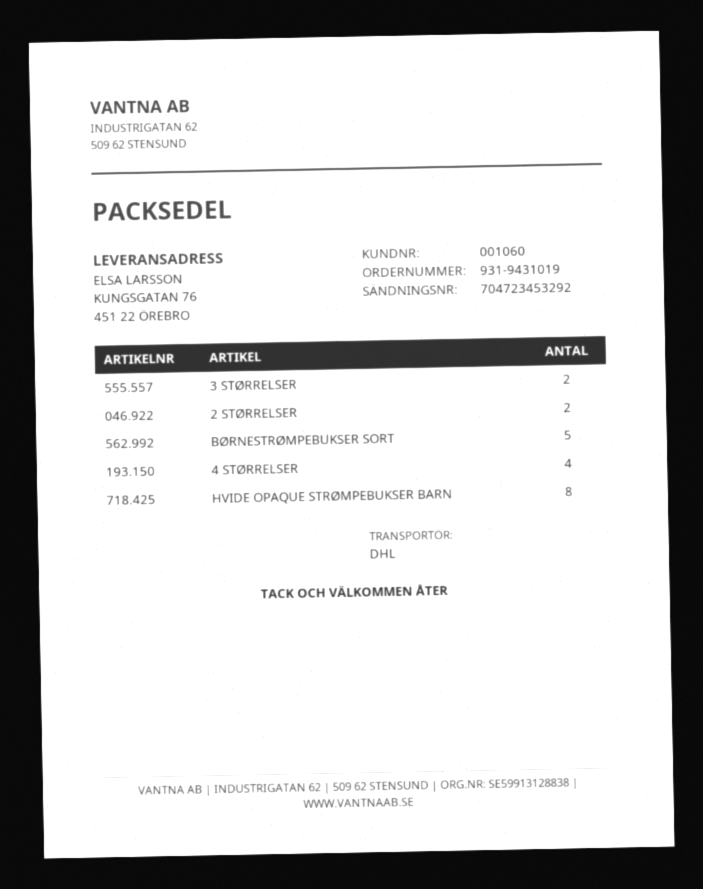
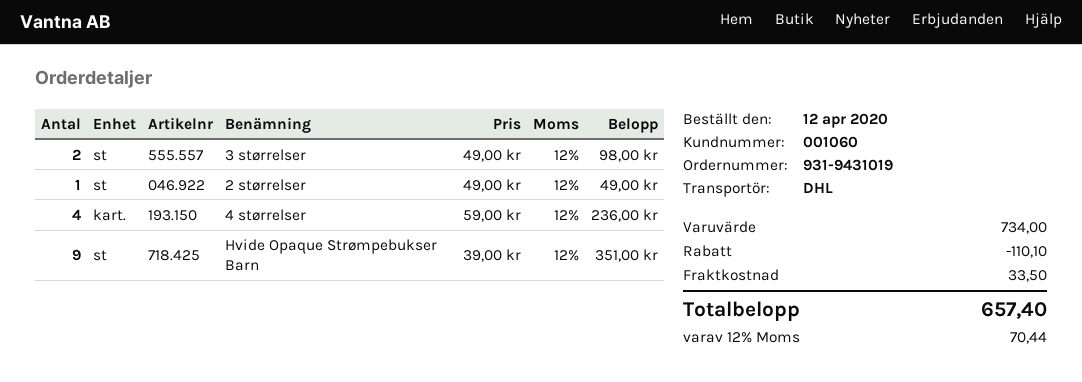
2 STØRRELSER: 2 -> 1
BØRNESTRØMPEBUKSER SORT: 5 -> none
HVIDE OPAQUE STRØMPEBUKSER BARN: 8 -> 9

